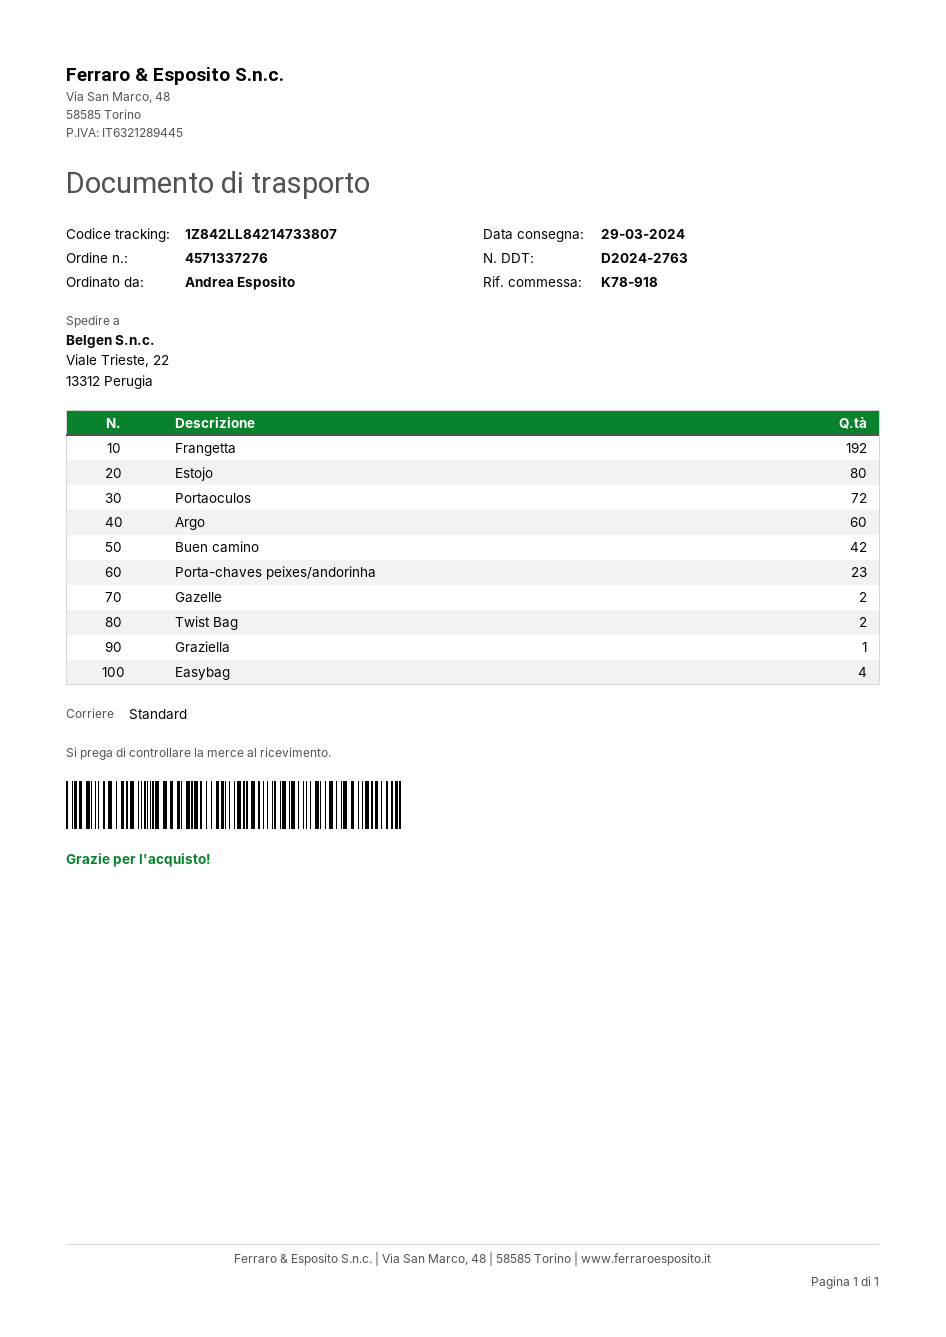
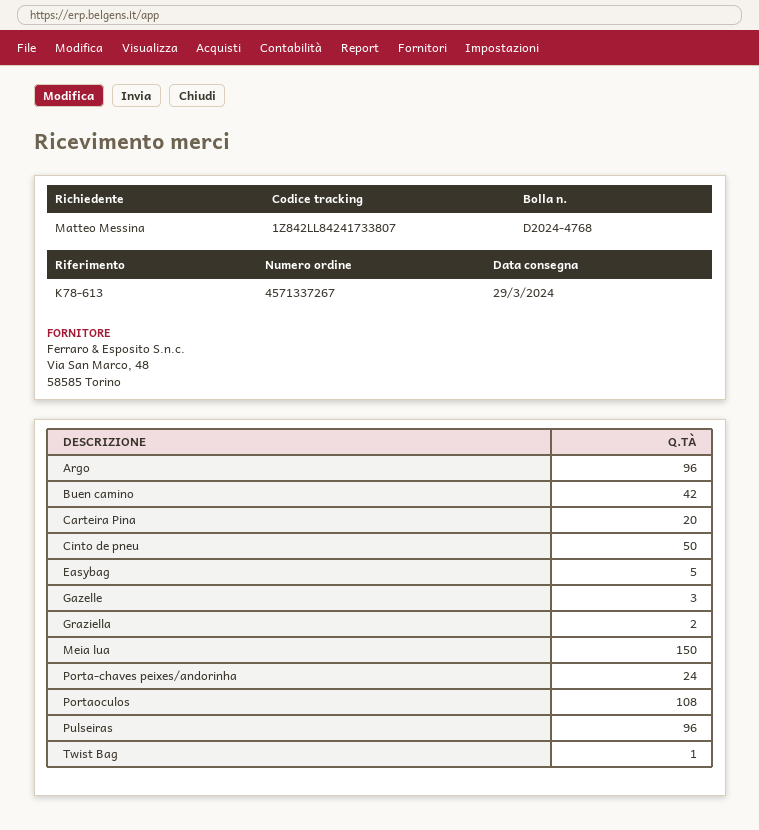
order number: 4571337276 -> 4571337267
delivery note number: D2024-2763 -> D2024-4768
reference: K78-918 -> K78-613
ordered by: Andrea Esposito -> Matteo Messina
tracking number: 1Z842LL84214733807 -> 1Z842LL84241733807
Frangetta: 192 -> none
Estojo: 80 -> none
Portaoculos: 72 -> 108
Argo: 60 -> 96
Porta-chaves peixes/andorinha: 23 -> 24
Gazelle: 2 -> 3
Twist Bag: 2 -> 1
Graziella: 1 -> 2
Easybag: 4 -> 5
Carteira Pina: none -> 20
Cinto de pneu: none -> 50
Meia lua: none -> 150
Pulseiras: none -> 96

